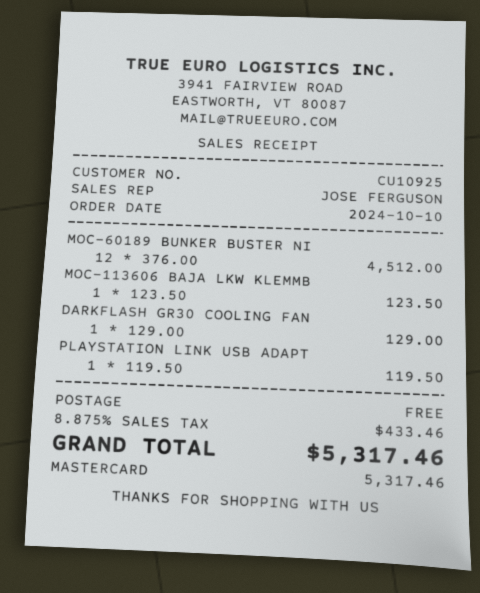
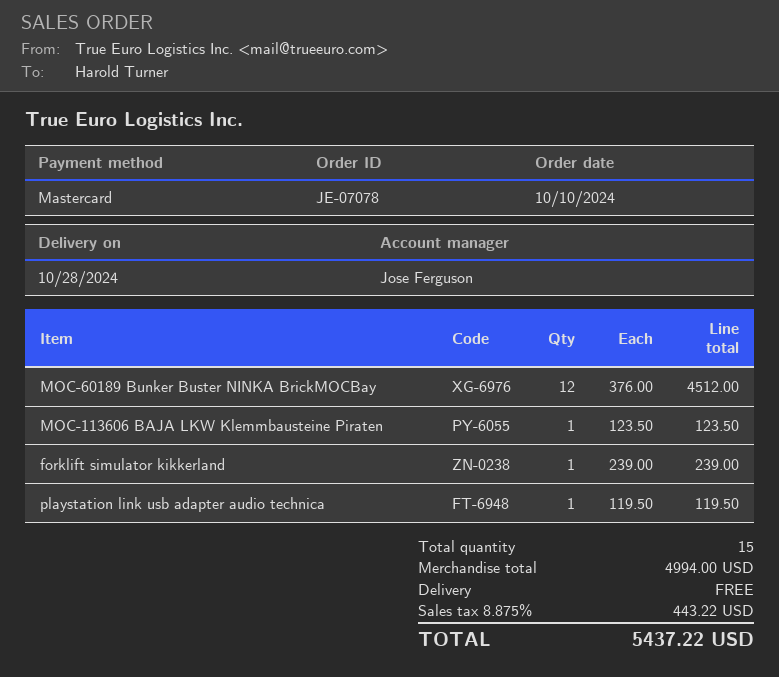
DARKFLASH GR30 COOLING FAN: 1 x 129.00 = 129.00 -> none
forklift simulator kikkerland: none -> 1 x 239.00 = 239.00
tax: 8.875% = 433.46 -> 8.875% = 443.22
total: 5317.46 -> 5437.22

